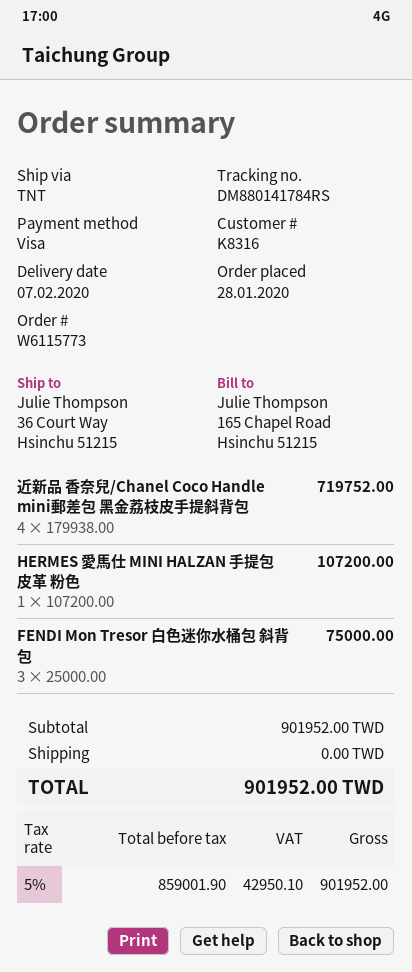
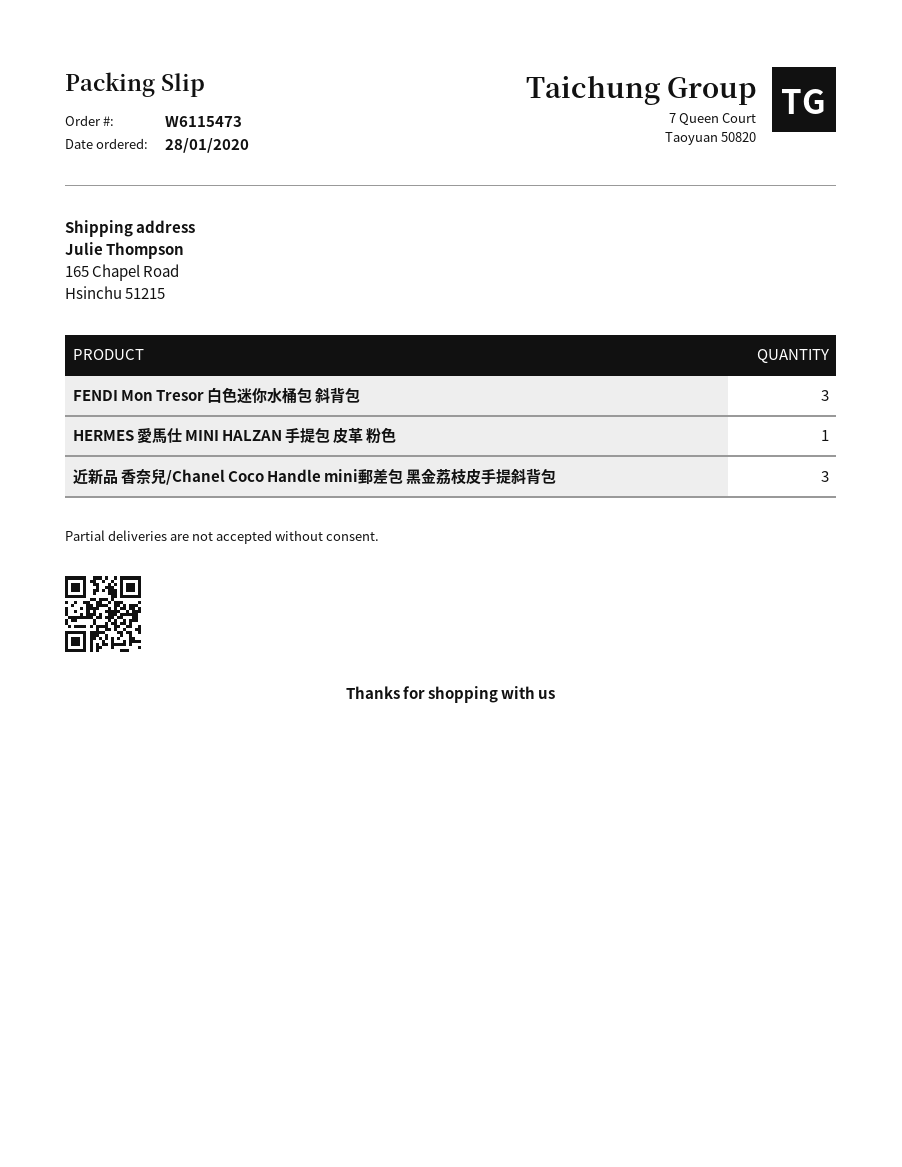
order number: W6115773 -> W6115473
ship to: 36 Court Way, Hsinchu 51215 -> 165 Chapel Road, Hsinchu 51215
近新品 香奈兒/Chanel Coco Handle mini郵差包 黑金荔枝皮手提斜背包: 4 -> 3

